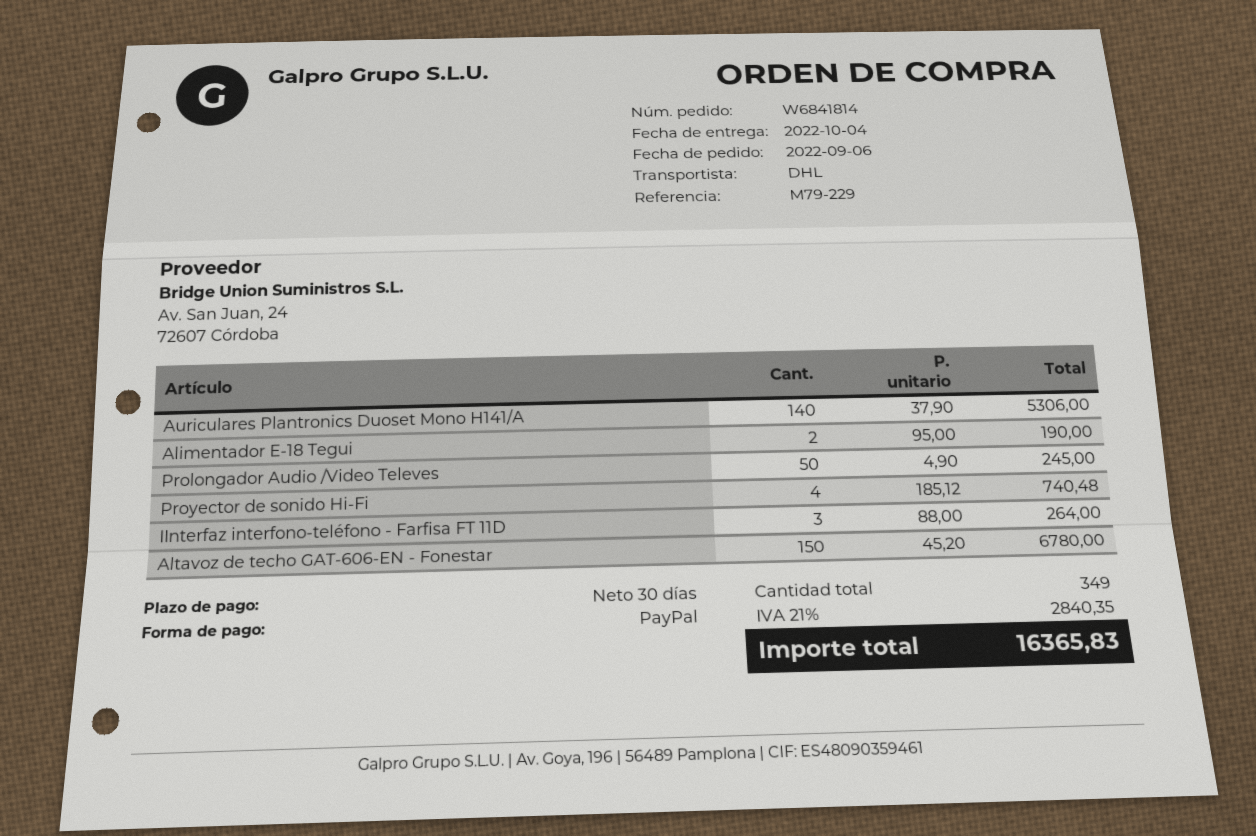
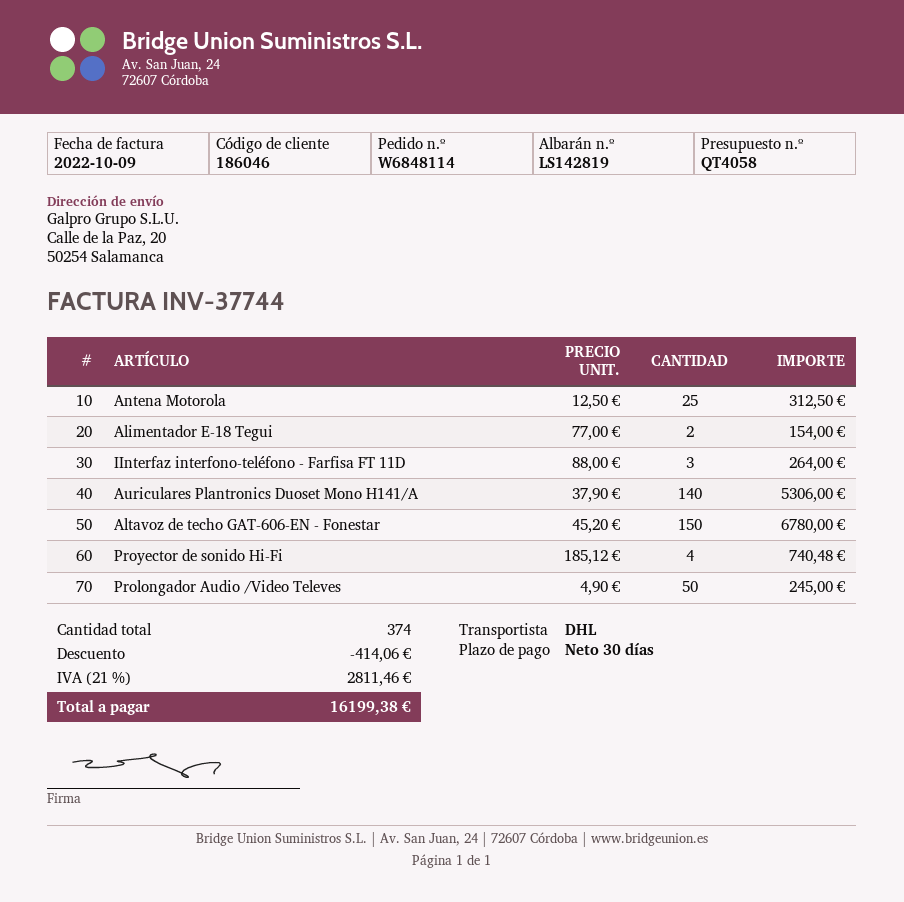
order number: W6841814 -> W6848114
Alimentador E-18 Tegui: 2 x 95.00 = 190.00 -> 2 x 77.00 = 154.00
Antena Motorola: none -> 25 x 12.50 = 312.50
total quantity: 349 -> 374
discount: none -> 414.06
tax: 21% = 2840.35 -> 21% = 2811.46
total: 16365.83 -> 16199.38

